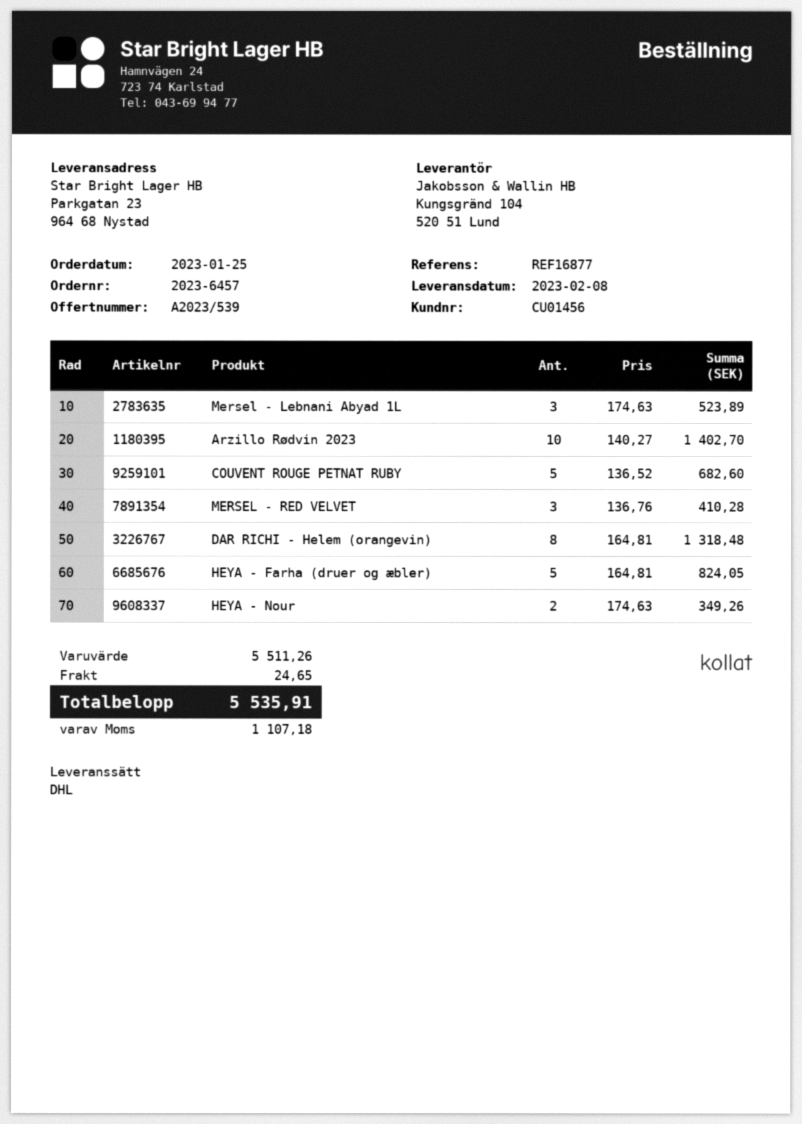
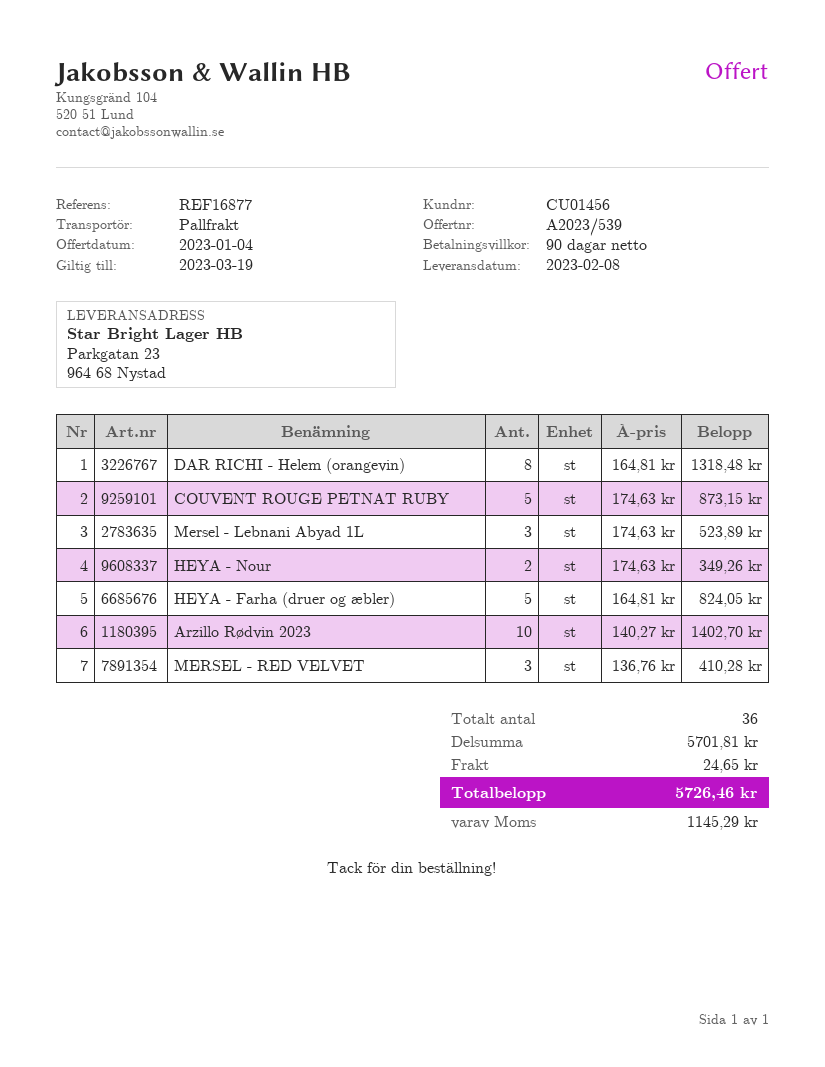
shipping method: DHL -> pallet freight
COUVENT ROUGE PETNAT RUBY: 5 x 136.52 = 682.60 -> 5 x 174.63 = 873.15
subtotal: 5511.26 -> 5701.81
tax: 1107.18 -> 1145.29
total: 5535.91 -> 5726.46

